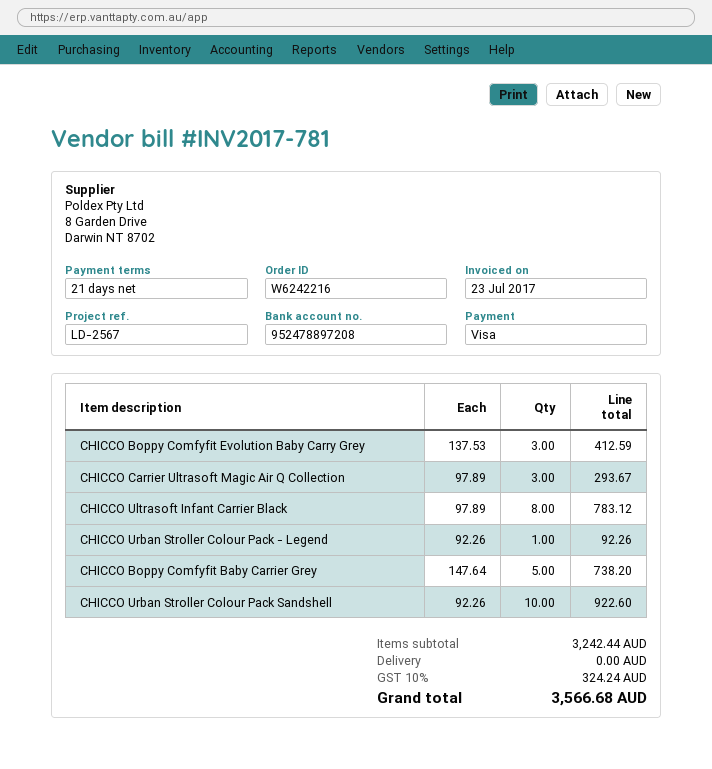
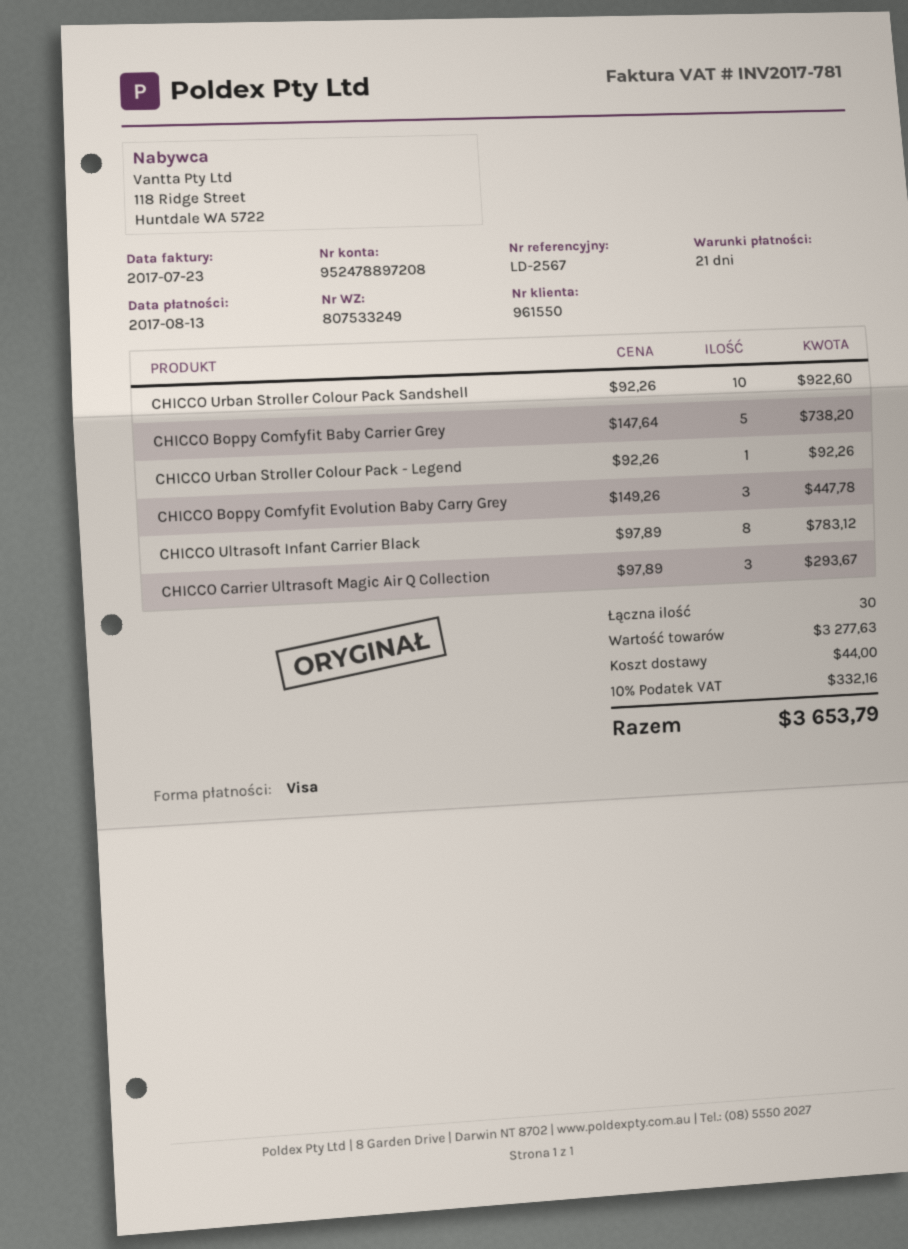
CHICCO Boppy Comfyfit Evolution Baby Carry Grey: 3 x 137.53 = 412.59 -> 3 x 149.26 = 447.78
subtotal: 3242.44 -> 3277.63
shipping: 0.00 -> 44.00
tax: 10% = 324.24 -> 10% = 332.16
total: 3566.68 -> 3653.79

